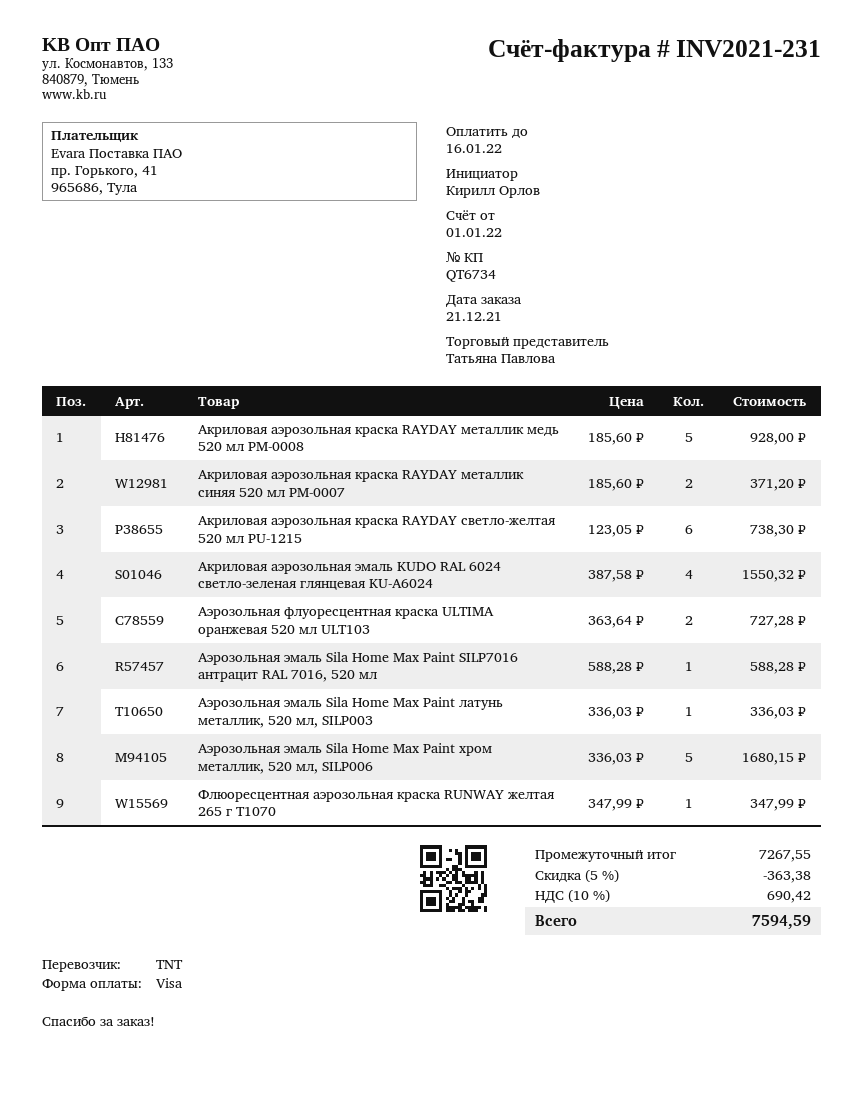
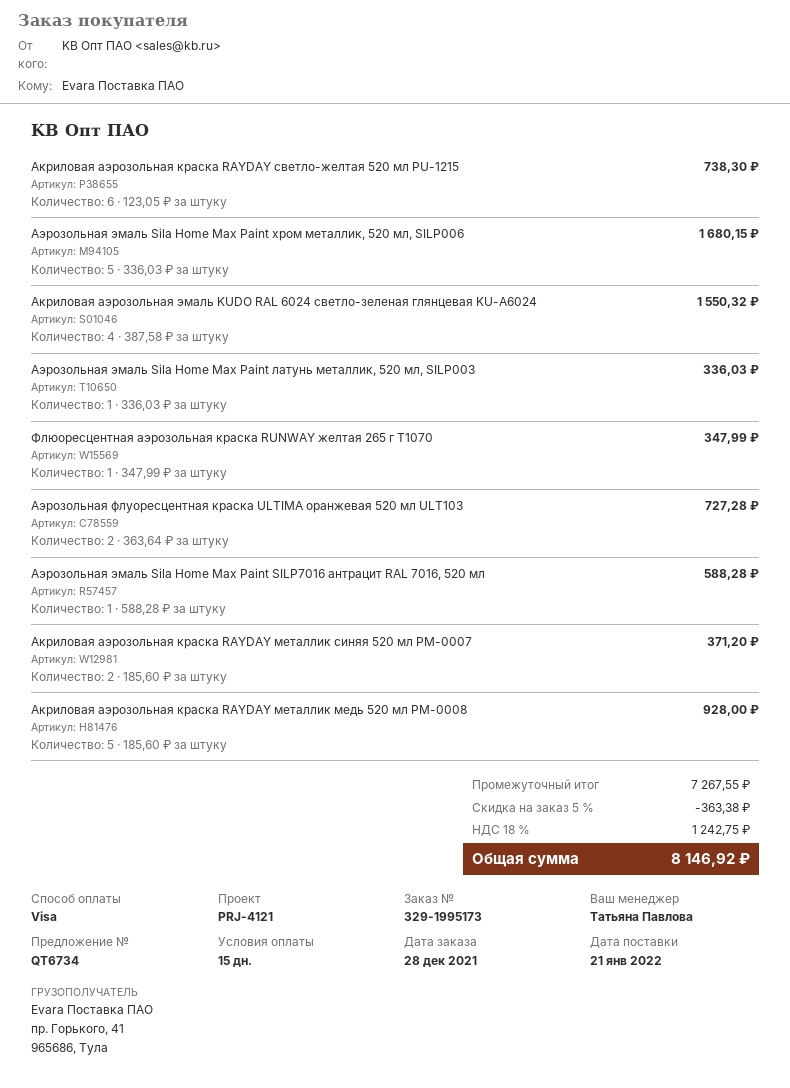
order date: 2021-12-21 -> 2021-12-28
tax: 10% = 690.42 -> 18% = 1242.75
total: 7594.59 -> 8146.92

